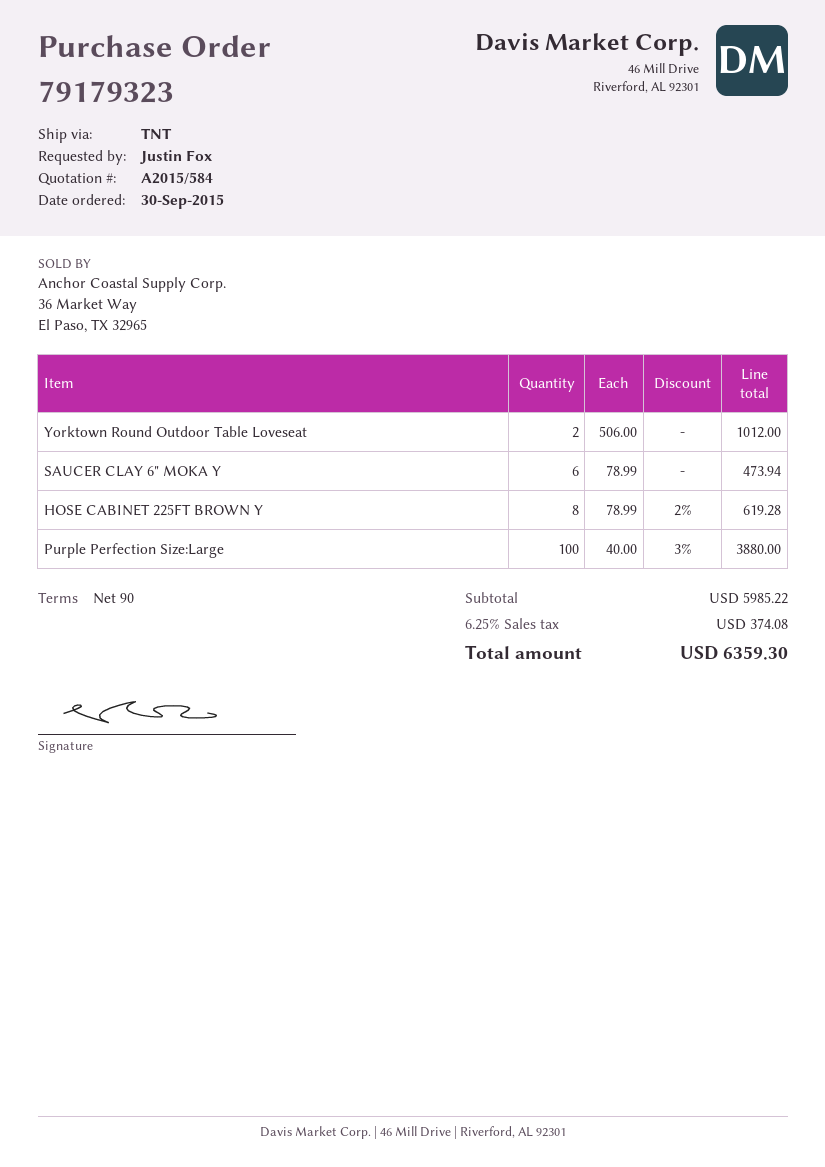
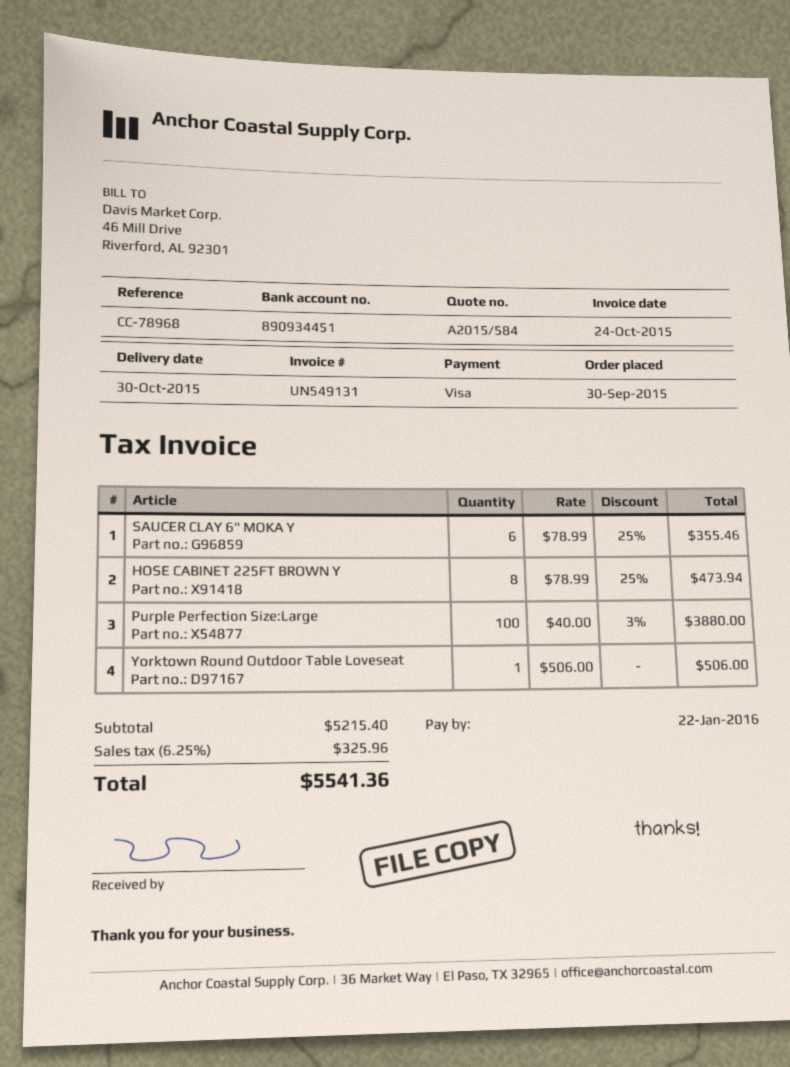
Yorktown Round Outdoor Table Loveseat: 2 x 506.00 = 1012.00 -> 1 x 506.00 = 506.00
SAUCER CLAY 6" MOKA Y: 6 x 78.99 = 473.94 -> 6 x 78.99 - 25% = 355.46
HOSE CABINET 225FT BROWN Y: 8 x 78.99 - 2% = 619.28 -> 8 x 78.99 - 25% = 473.94
subtotal: 5985.22 -> 5215.40
tax: 6.25% = 374.08 -> 6.25% = 325.96
total: 6359.30 -> 5541.36

